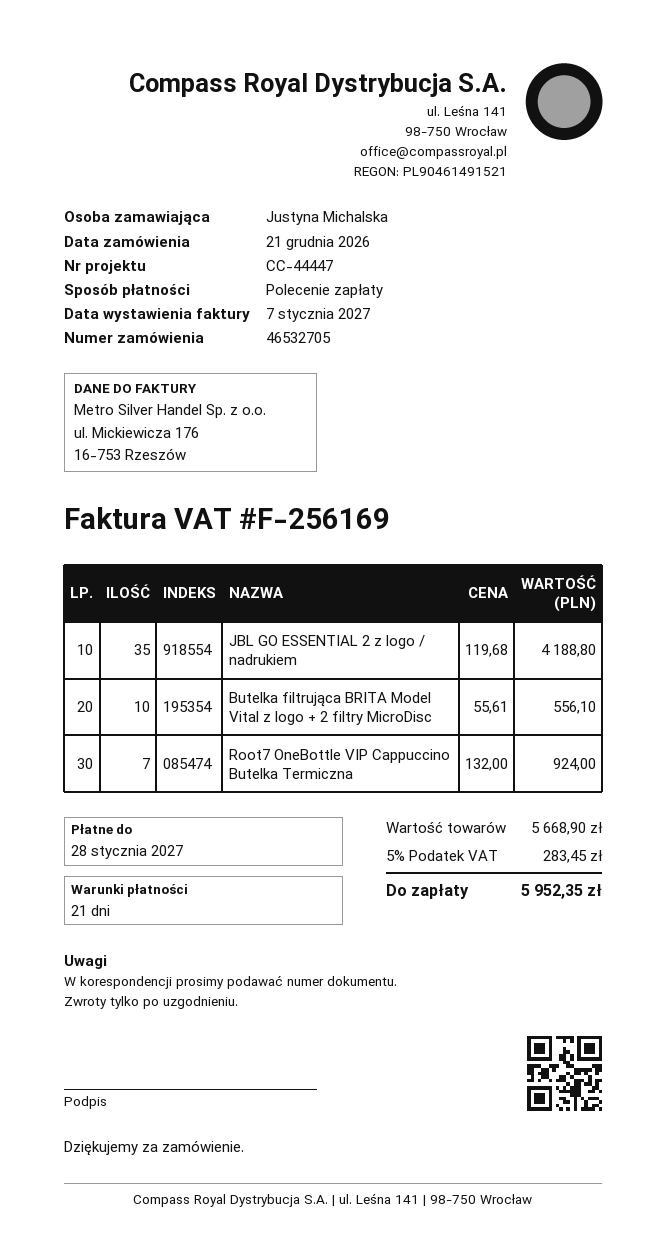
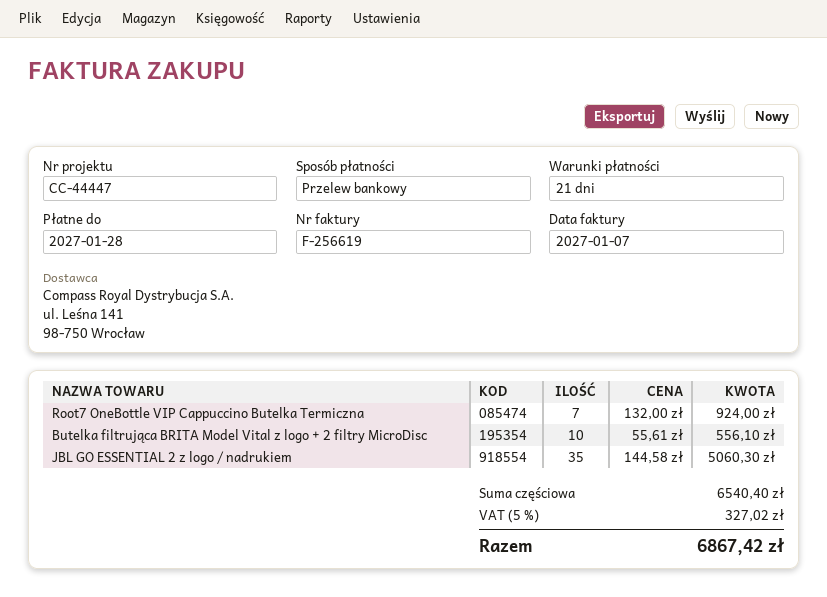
invoice number: F-256169 -> F-256619
payment method: direct debit -> bank transfer
JBL GO ESSENTIAL 2 z logo / nadrukiem: 35 x 119.68 = 4188.80 -> 35 x 144.58 = 5060.30
subtotal: 5668.90 -> 6540.40
tax: 5% = 283.45 -> 5% = 327.02
total: 5952.35 -> 6867.42

